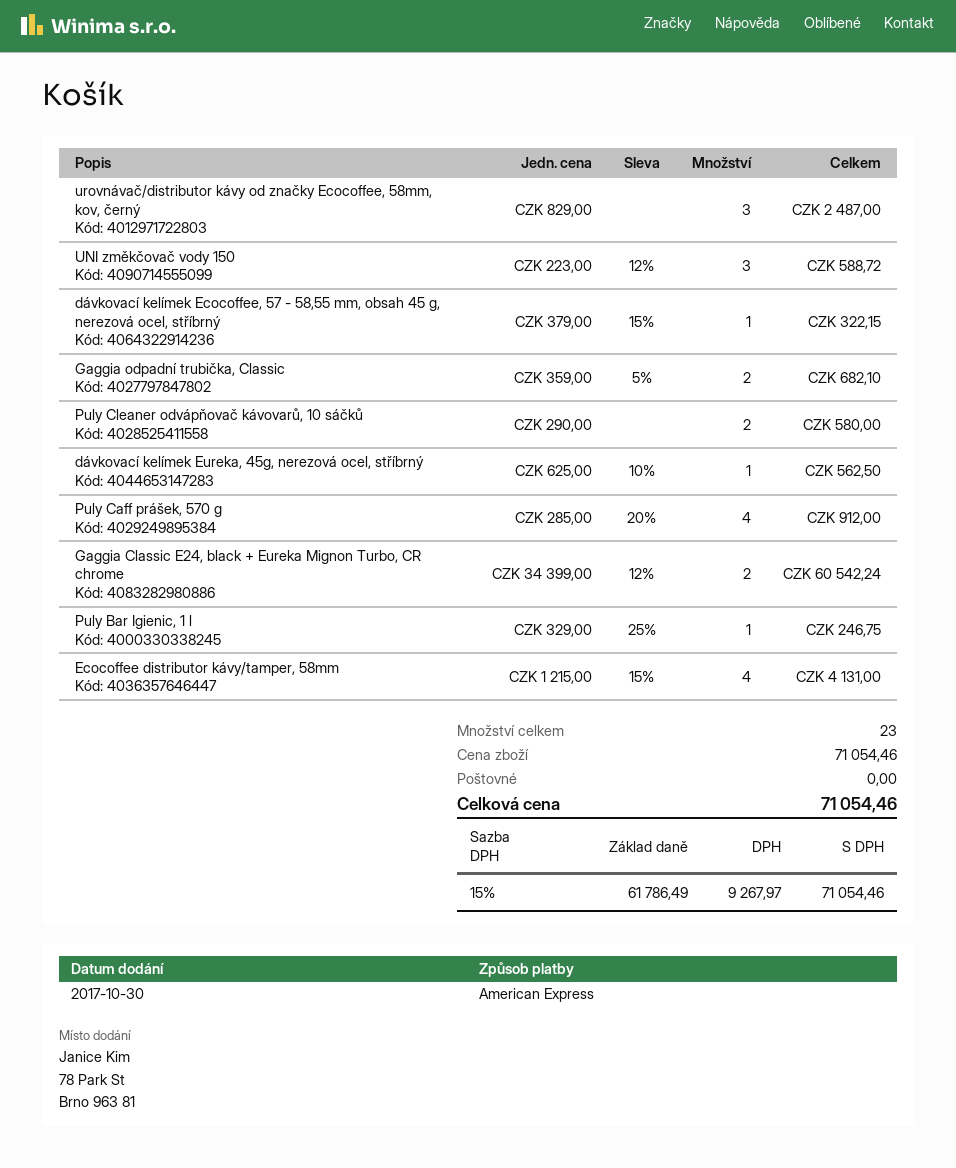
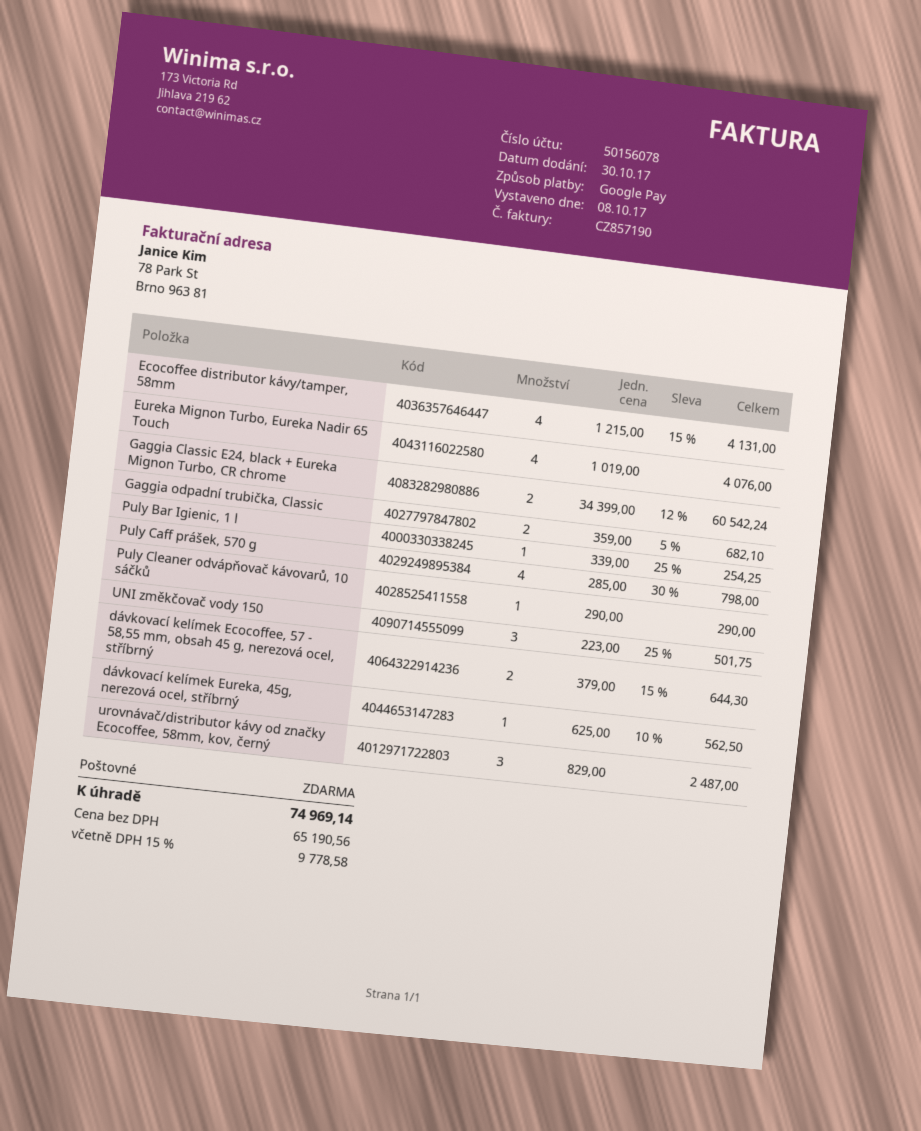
payment method: American Express -> Google Pay
UNI změkčovač vody 150: 3 x 223.00 - 12% = 588.72 -> 3 x 223.00 - 25% = 501.75
dávkovací kelímek Ecocoffee, 57 - 58,55 mm, obsah 45 g, nerezová ocel, stříbrný: 1 x 379.00 - 15% = 322.15 -> 2 x 379.00 - 15% = 644.30
Puly Cleaner odvápňovač kávovarů, 10 sáčků: 2 x 290.00 = 580.00 -> 1 x 290.00 = 290.00
Puly Caff prášek, 570 g: 4 x 285.00 - 20% = 912.00 -> 4 x 285.00 - 30% = 798.00
Puly Bar Igienic, 1 l: 1 x 329.00 - 25% = 246.75 -> 1 x 339.00 - 25% = 254.25
Eureka Mignon Turbo, Eureka Nadir 65 Touch: none -> 4 x 1019.00 = 4076.00
net: 61786.49 -> 65190.56
tax: 15% = 9267.97 -> 15% = 9778.58
total: 71054.46 -> 74969.14

